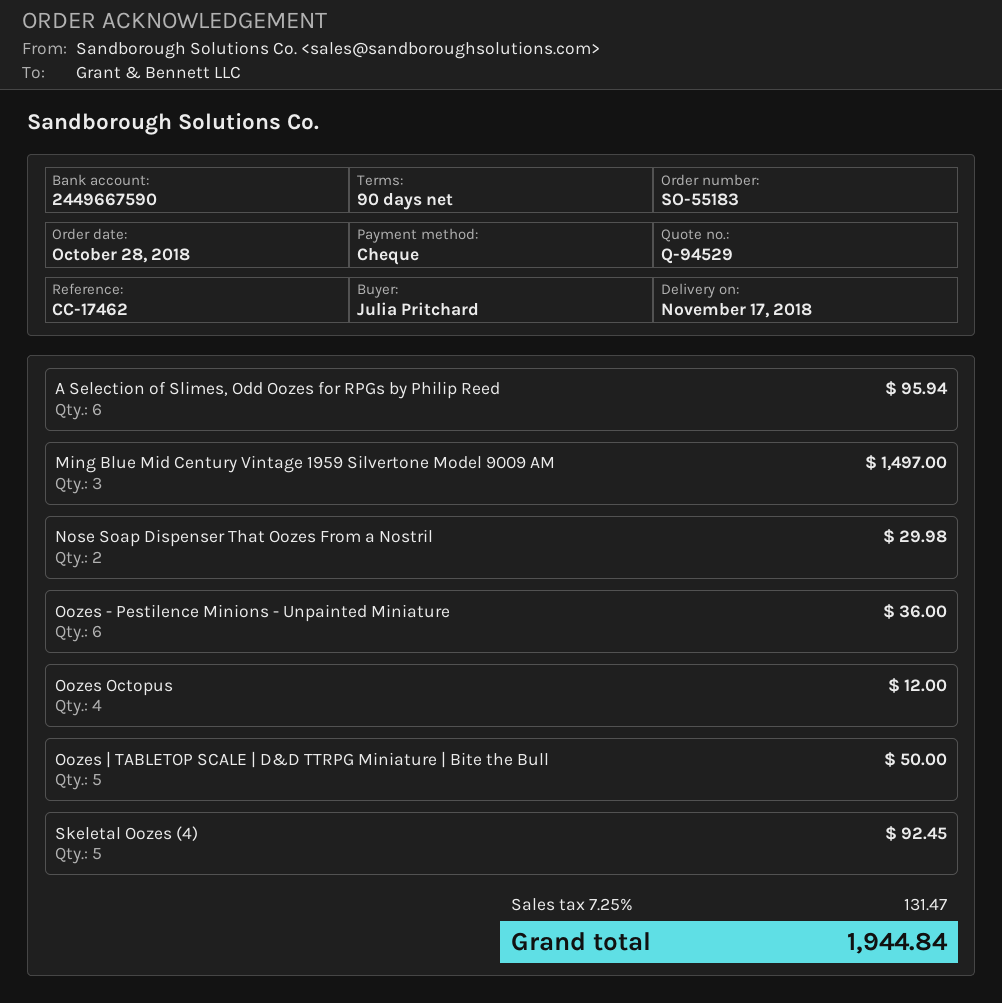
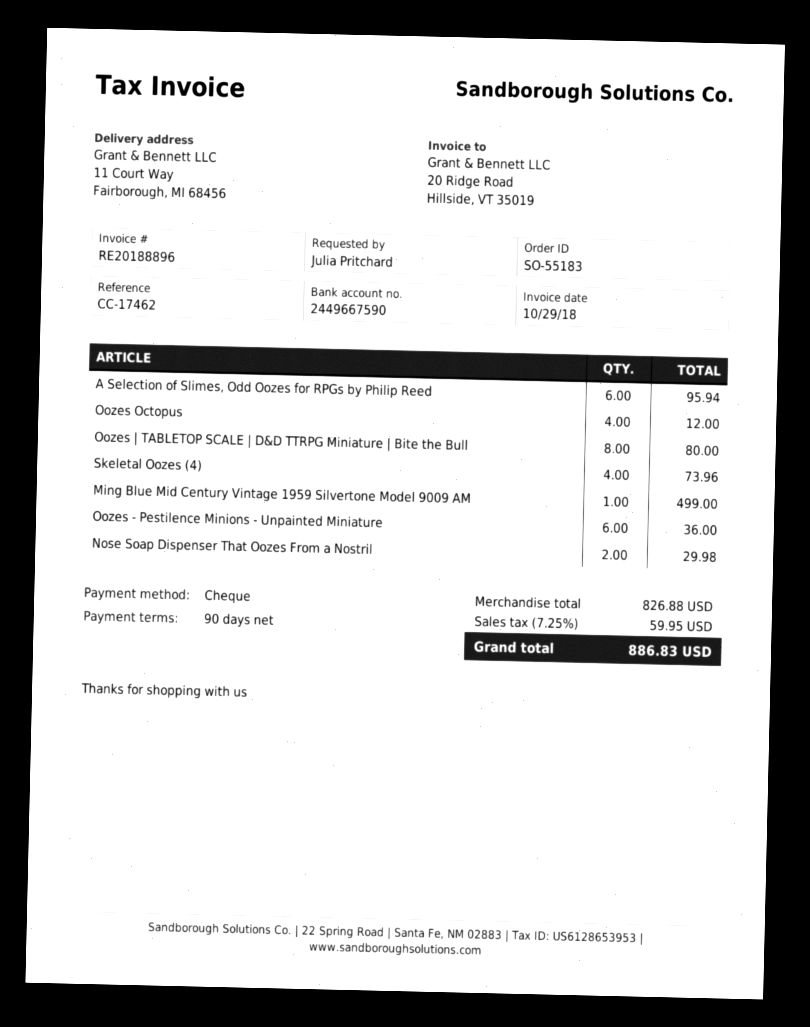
Ming Blue Mid Century Vintage 1959 Silvertone Model 9009 AM: 3 for 1497.00 -> 1 for 499.00
Oozes | TABLETOP SCALE | D&D TTRPG Miniature | Bite the Bull: 5 for 50.00 -> 8 for 80.00
Skeletal Oozes (4): 5 for 92.45 -> 4 for 73.96
tax: 7.25% = 131.47 -> 7.25% = 59.95
total: 1944.84 -> 886.83

